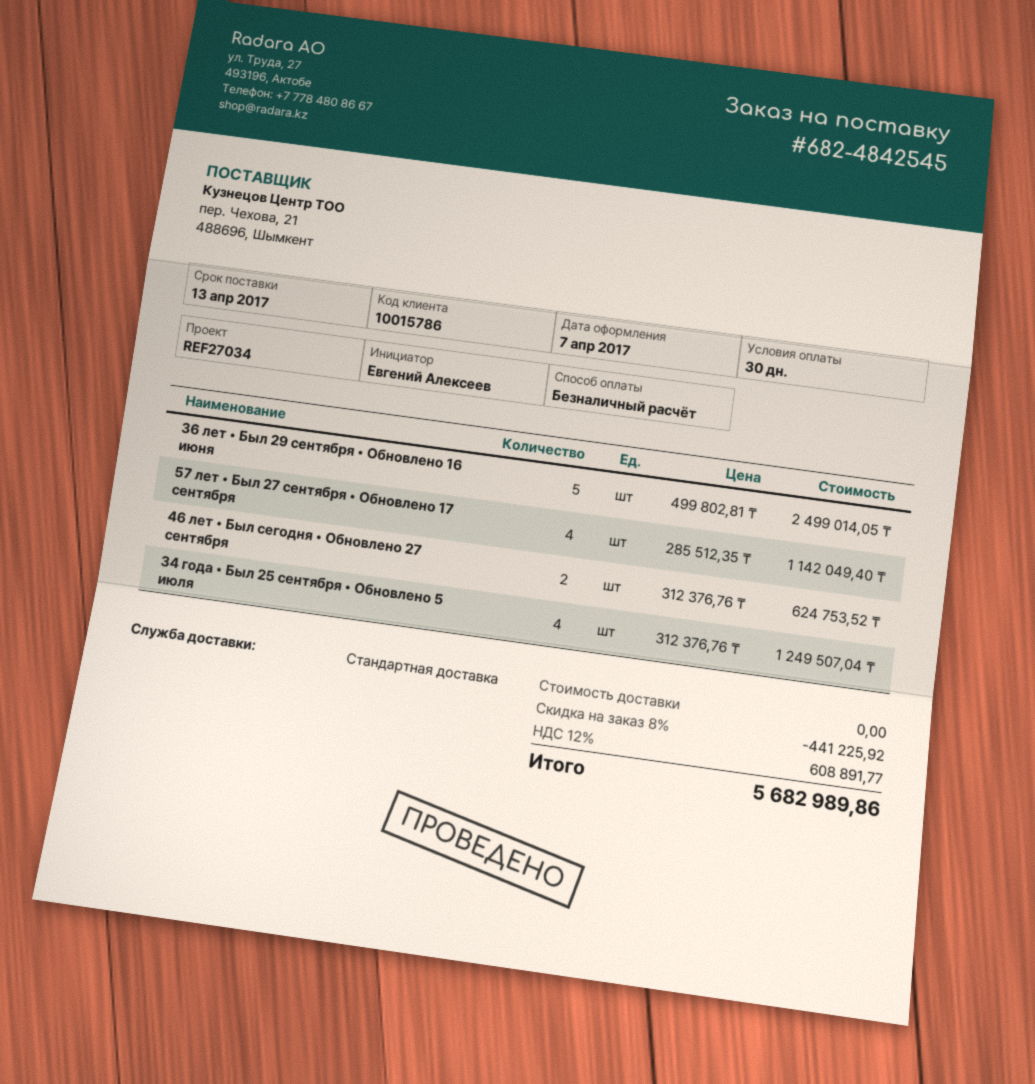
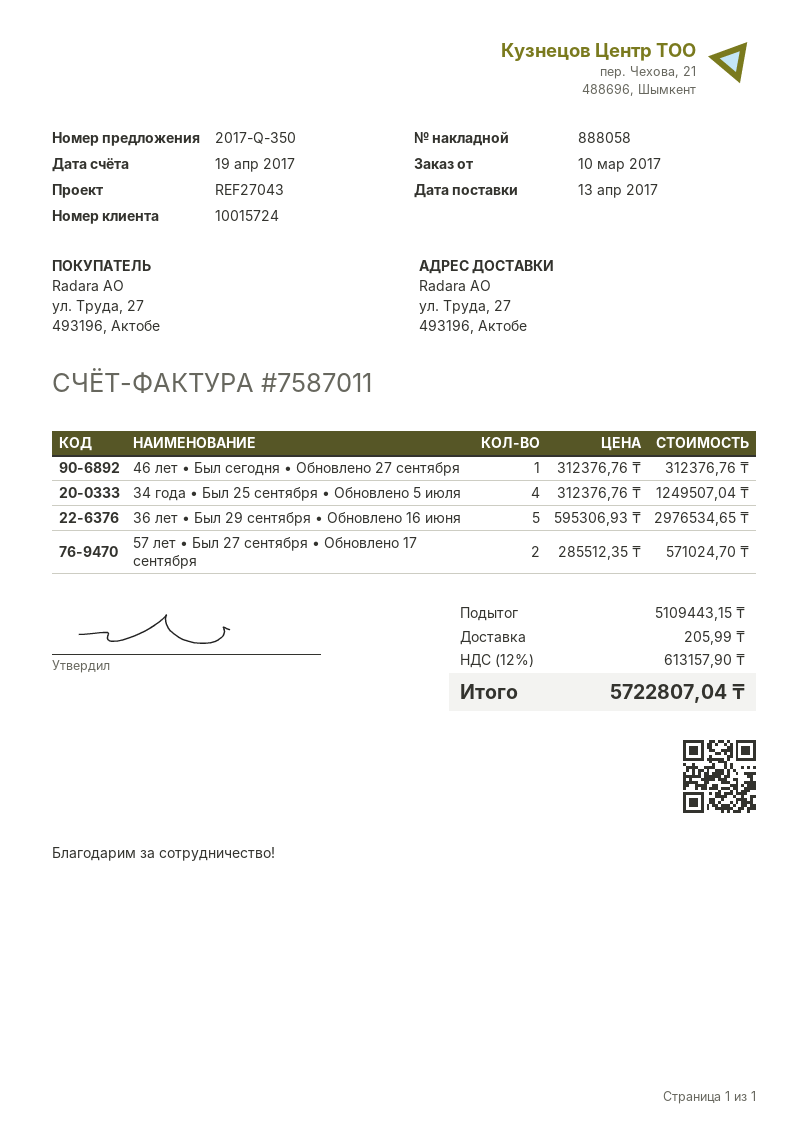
order date: 2017-04-07 -> 2017-03-10
customer number: 10015786 -> 10015724
reference: REF27034 -> REF27043
36 лет • Был 29 сентября • Обновлено 16 июня: 5 x 499802.81 = 2499014.05 -> 5 x 595306.93 = 2976534.65
57 лет • Был 27 сентября • Обновлено 17 сентября: 4 x 285512.35 = 1142049.40 -> 2 x 285512.35 = 571024.70
46 лет • Был сегодня • Обновлено 27 сентября: 2 x 312376.76 = 624753.52 -> 1 x 312376.76 = 312376.76
discount: 8% = 441225.92 -> none
shipping: 0.00 -> 205.99
tax: 12% = 608891.77 -> 12% = 613157.90
total: 5682989.86 -> 5722807.04

